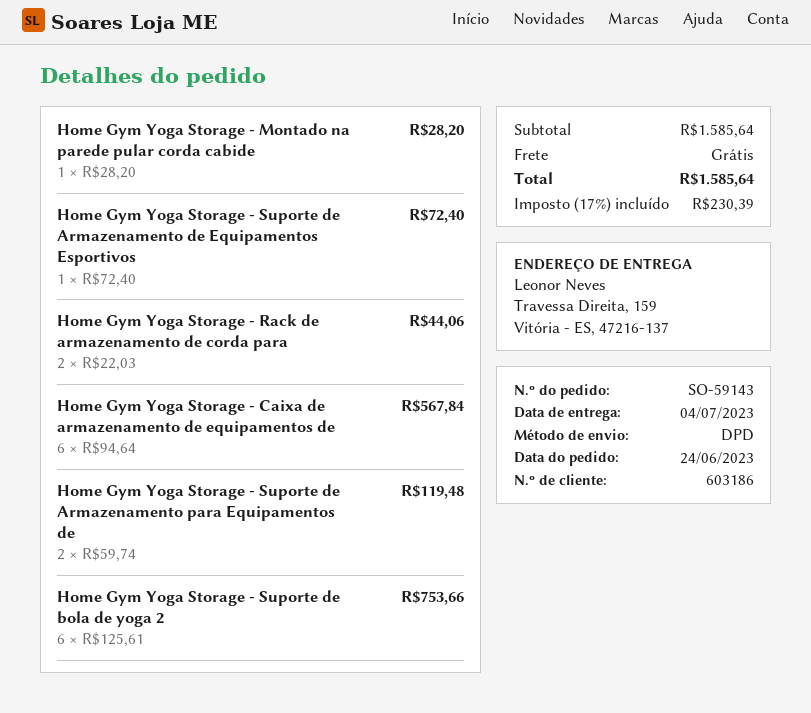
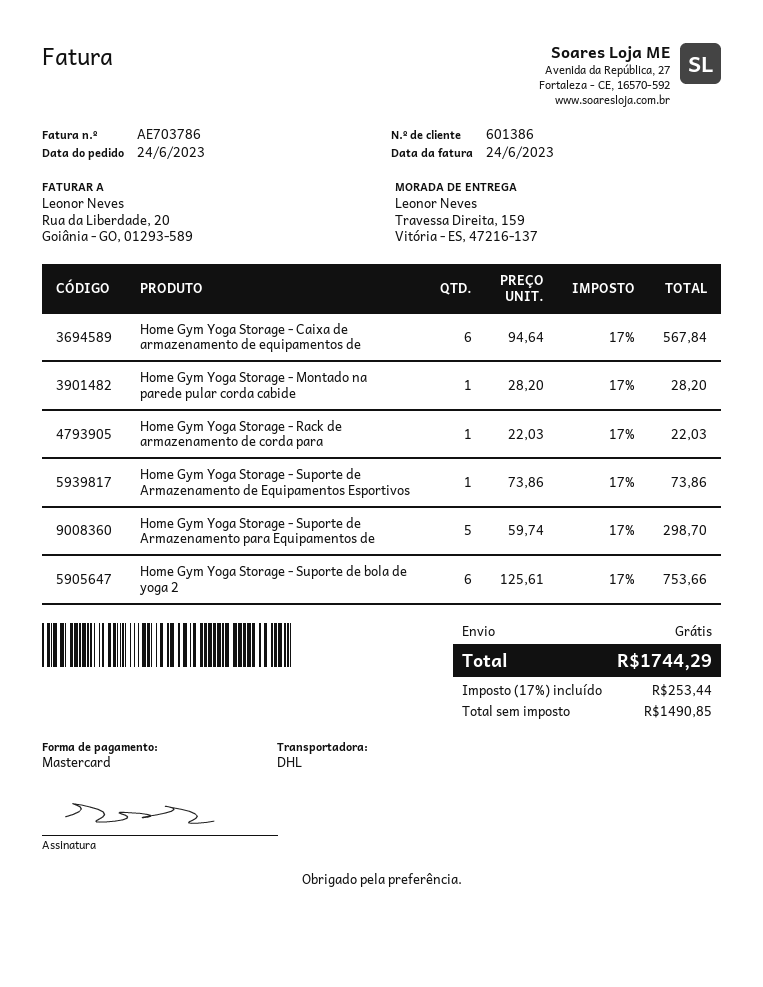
customer number: 603186 -> 601386
shipping method: DPD -> DHL
Home Gym Yoga Storage - Suporte de Armazenamento de Equipamentos Esportivos: 1 x 72.40 = 72.40 -> 1 x 73.86 = 73.86
Home Gym Yoga Storage - Rack de armazenamento de corda para: 2 x 22.03 = 44.06 -> 1 x 22.03 = 22.03
Home Gym Yoga Storage - Suporte de Armazenamento para Equipamentos de: 2 x 59.74 = 119.48 -> 5 x 59.74 = 298.70
tax: 17% = 230.39 -> 17% = 253.44
total: 1585.64 -> 1744.29

